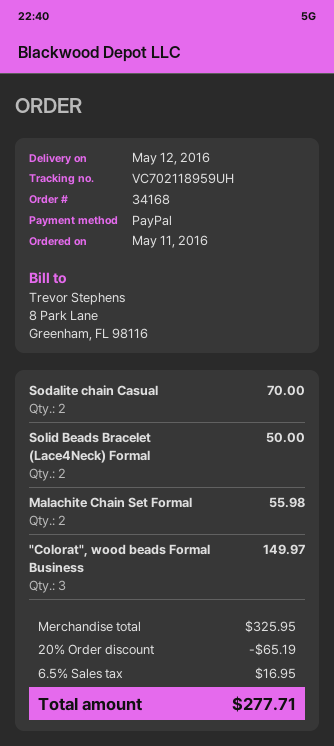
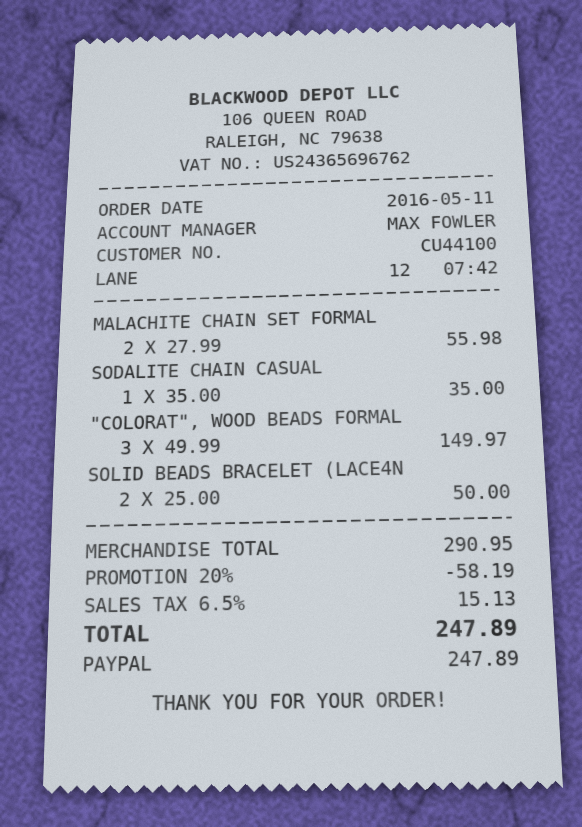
Sodalite chain Casual: 2 for 70.00 -> 1 for 35.00
subtotal: 325.95 -> 290.95
discount: 20% = 65.19 -> 20% = 58.19
tax: 6.5% = 16.95 -> 6.5% = 15.13
total: 277.71 -> 247.89

